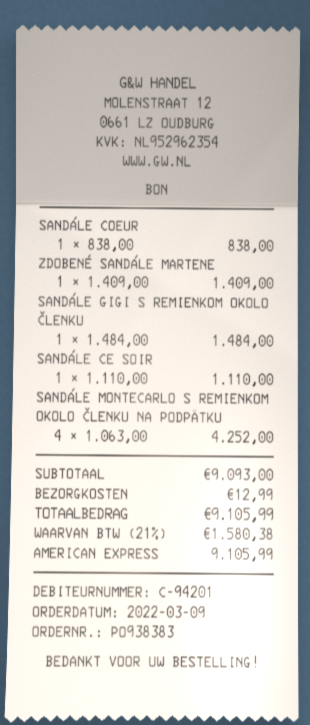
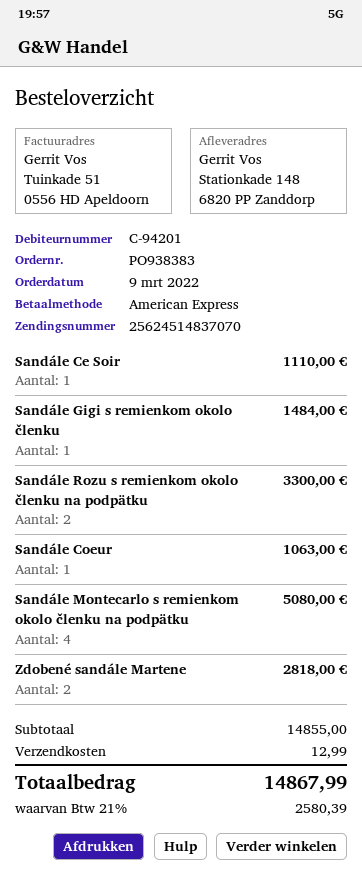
SANDÁLE COEUR: 1 for 838.00 -> 1 for 1063.00
ZDOBENÉ SANDÁLE MARTENE: 1 for 1409.00 -> 2 for 2818.00
SANDÁLE MONTECARLO S REMIENKOM OKOLO ČLENKU NA PODPÄTKU: 4 for 4252.00 -> 4 for 5080.00
Sandále Rozu s remienkom okolo členku na podpätku: none -> 2 for 3300.00
subtotal: 9093.00 -> 14855.00
tax: 21% = 1580.38 -> 21% = 2580.39
total: 9105.99 -> 14867.99

